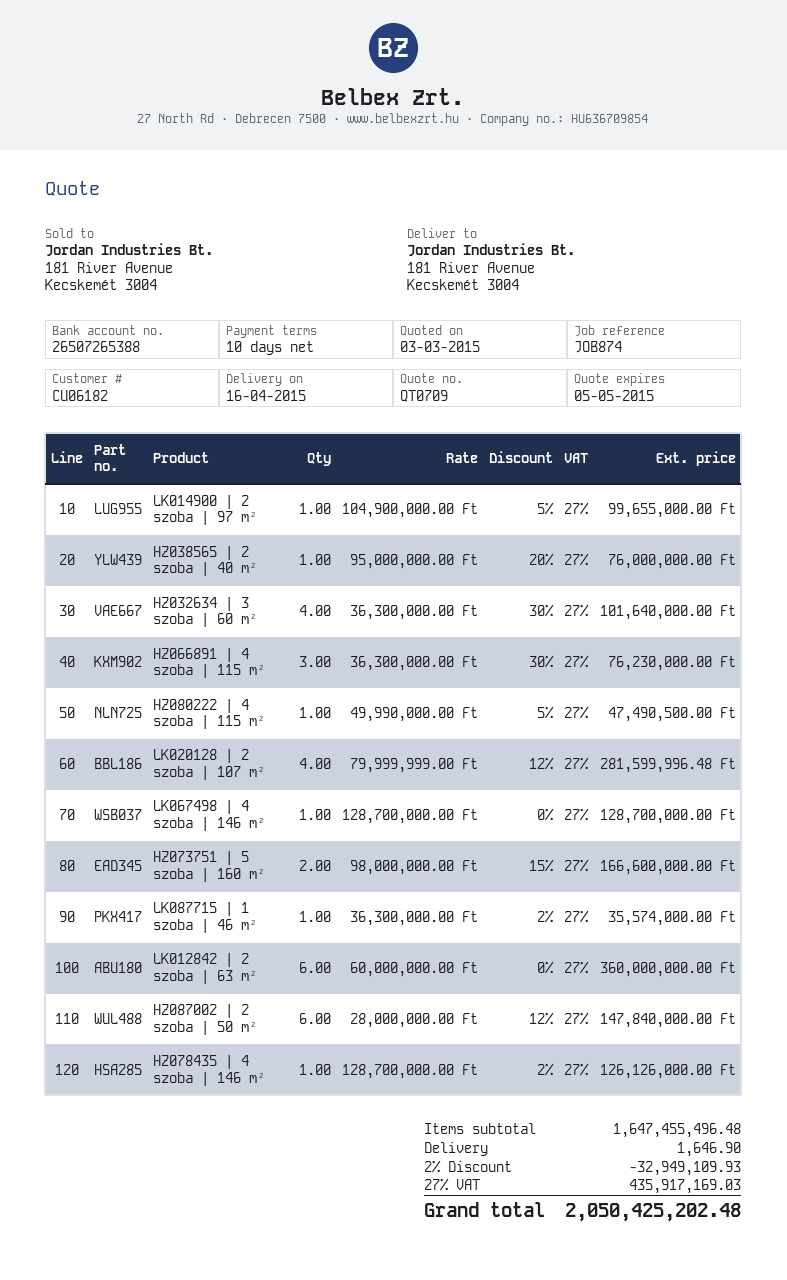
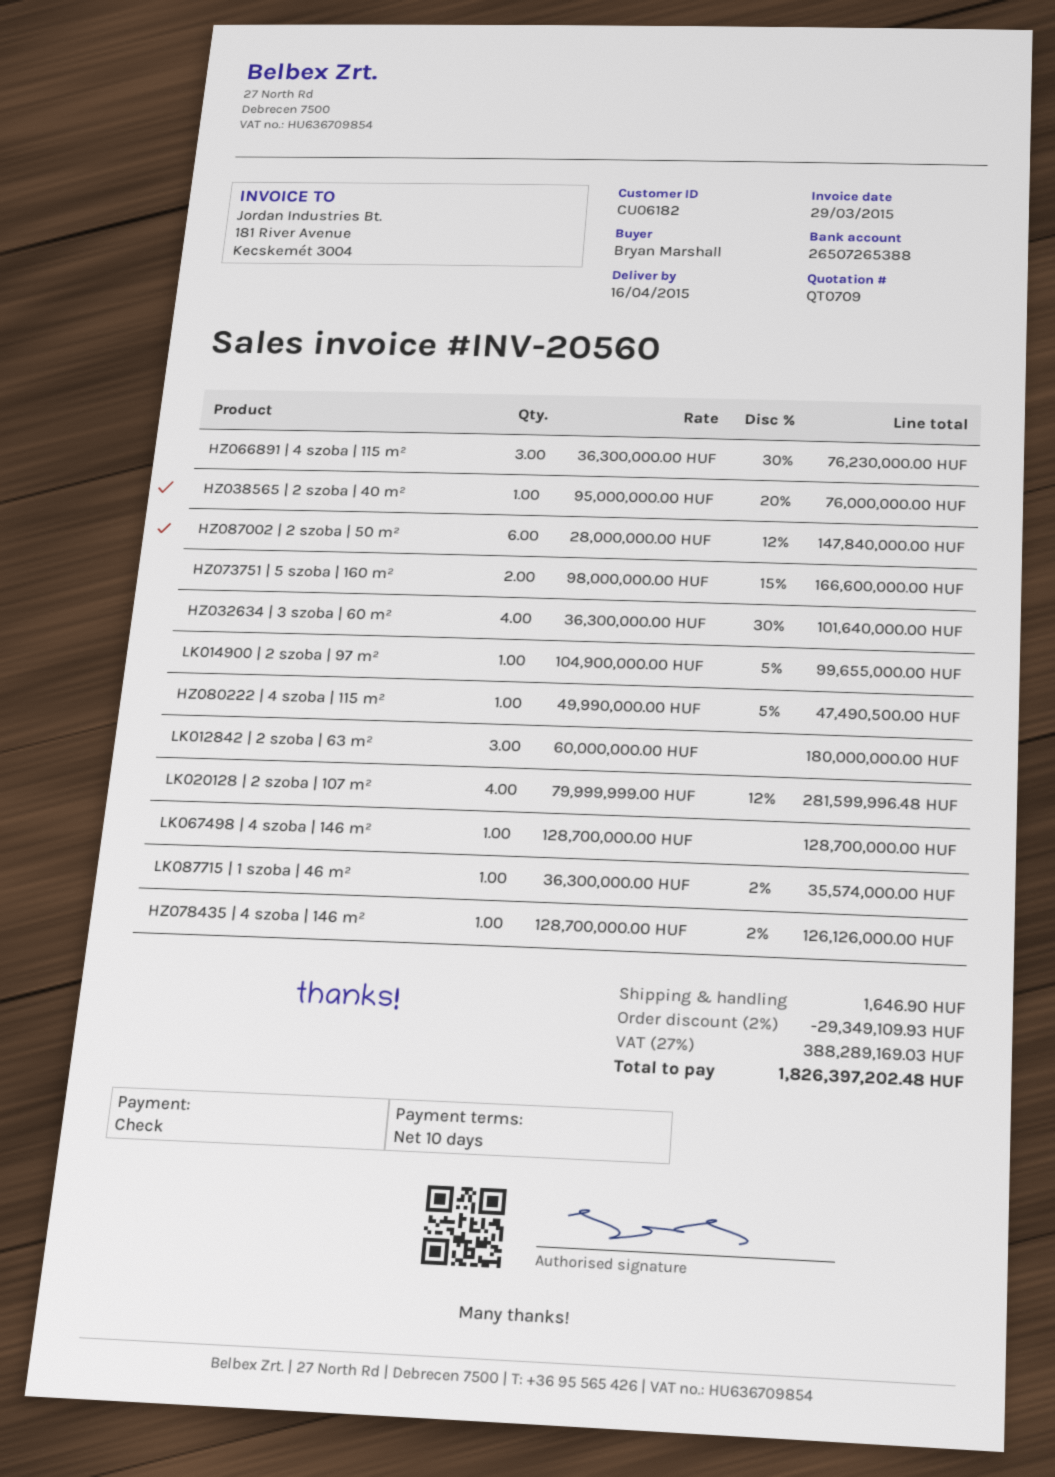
LK012842 | 2 szoba | 63 m²: 6 x 60000000.00 = 360000000.00 -> 3 x 60000000.00 = 180000000.00
discount: 2% = 32949109.93 -> 2% = 29349109.93
tax: 27% = 435917169.03 -> 27% = 388289169.03
total: 2050425202.48 -> 1826397202.48

